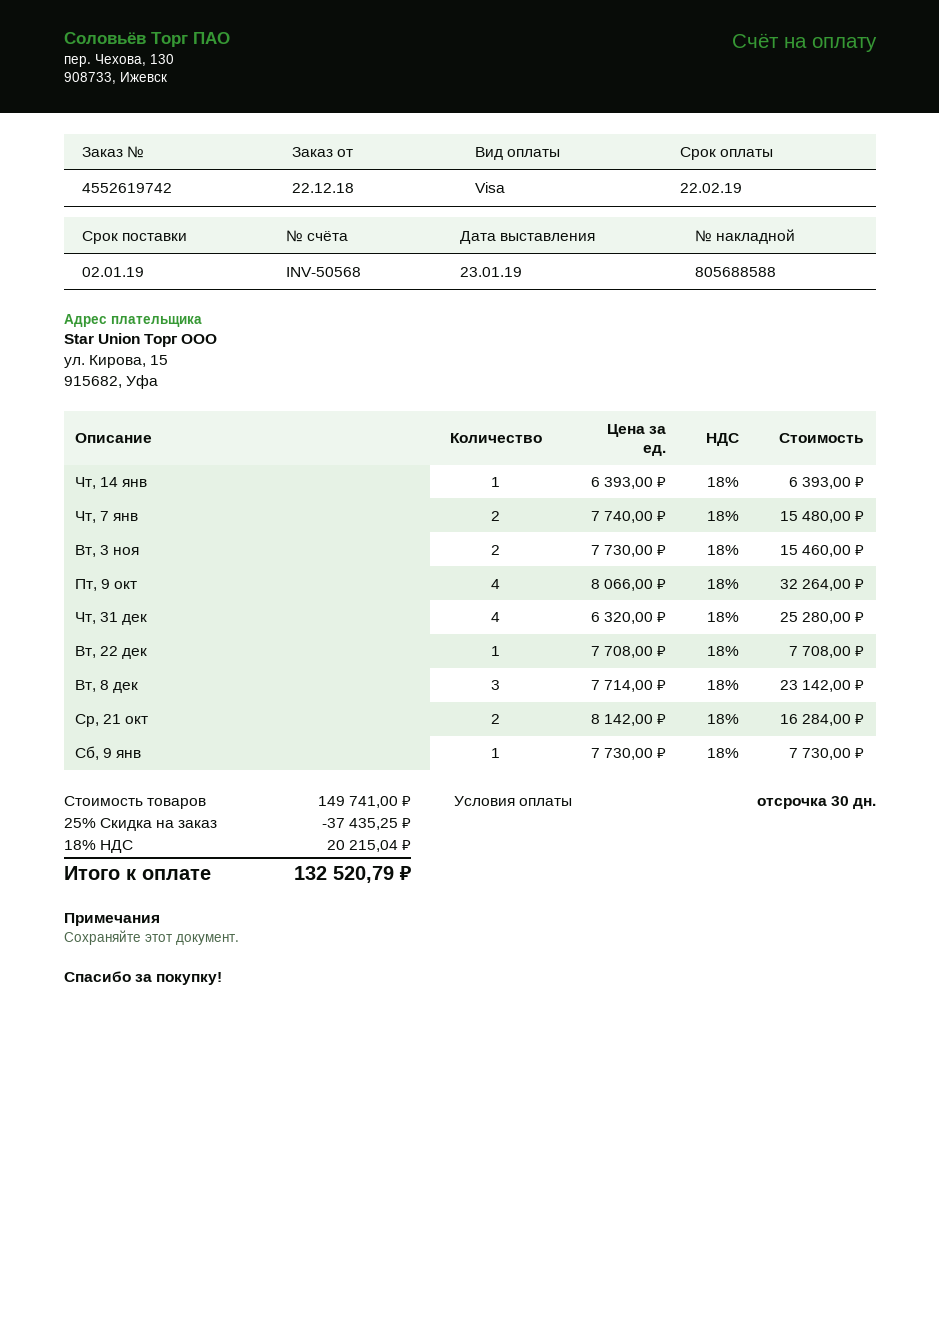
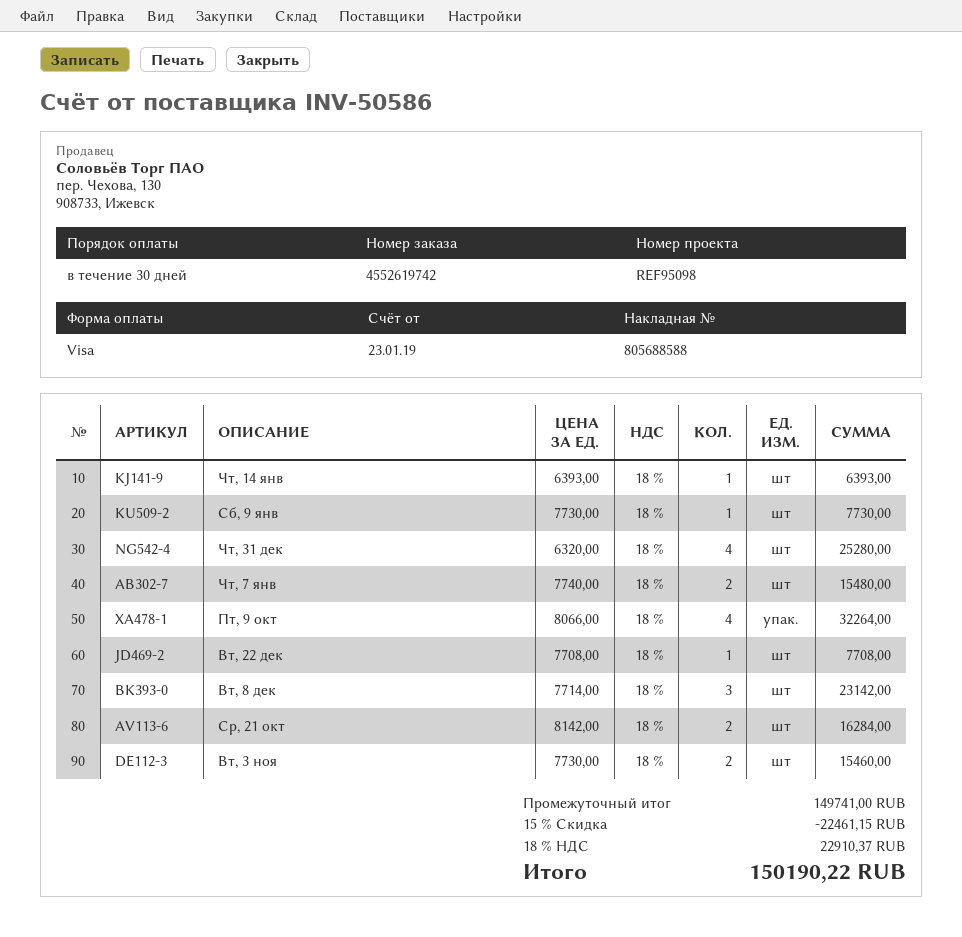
invoice number: INV-50568 -> INV-50586
discount: 25% = 37435.25 -> 15% = 22461.15
tax: 18% = 20215.04 -> 18% = 22910.37
total: 132520.79 -> 150190.22

